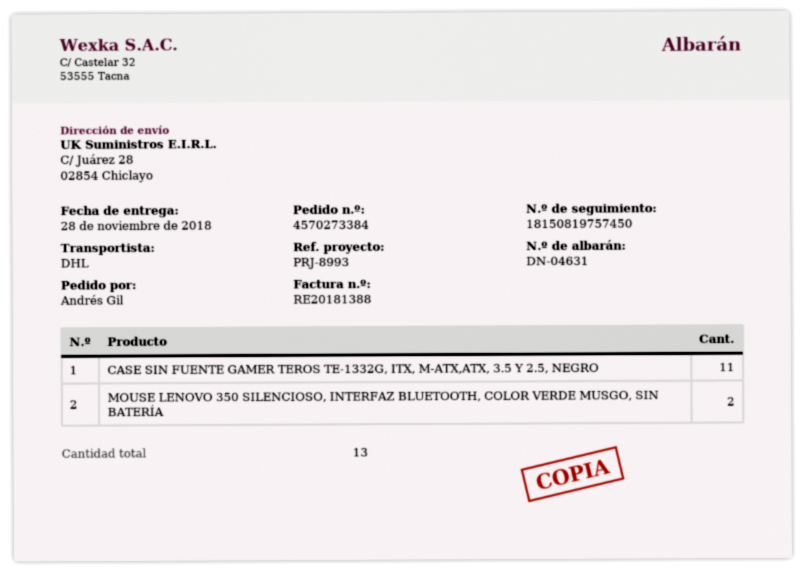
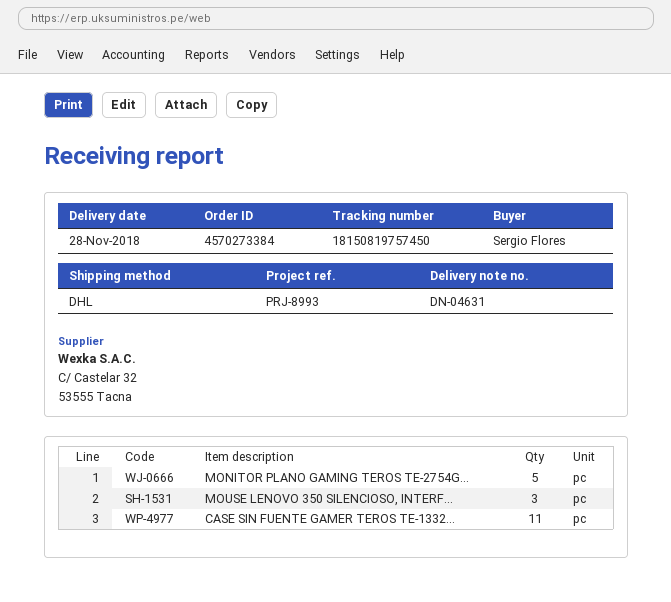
ordered by: Andrés Gil -> Sergio Flores
MOUSE LENOVO 350 SILENCIOSO, INTERFAZ BLUETOOTH, COLOR VERDE MUSGO, SIN BATERÍA: 2 -> 3
MONITOR PLANO GAMING TEROS TE-2754G...: none -> 5

